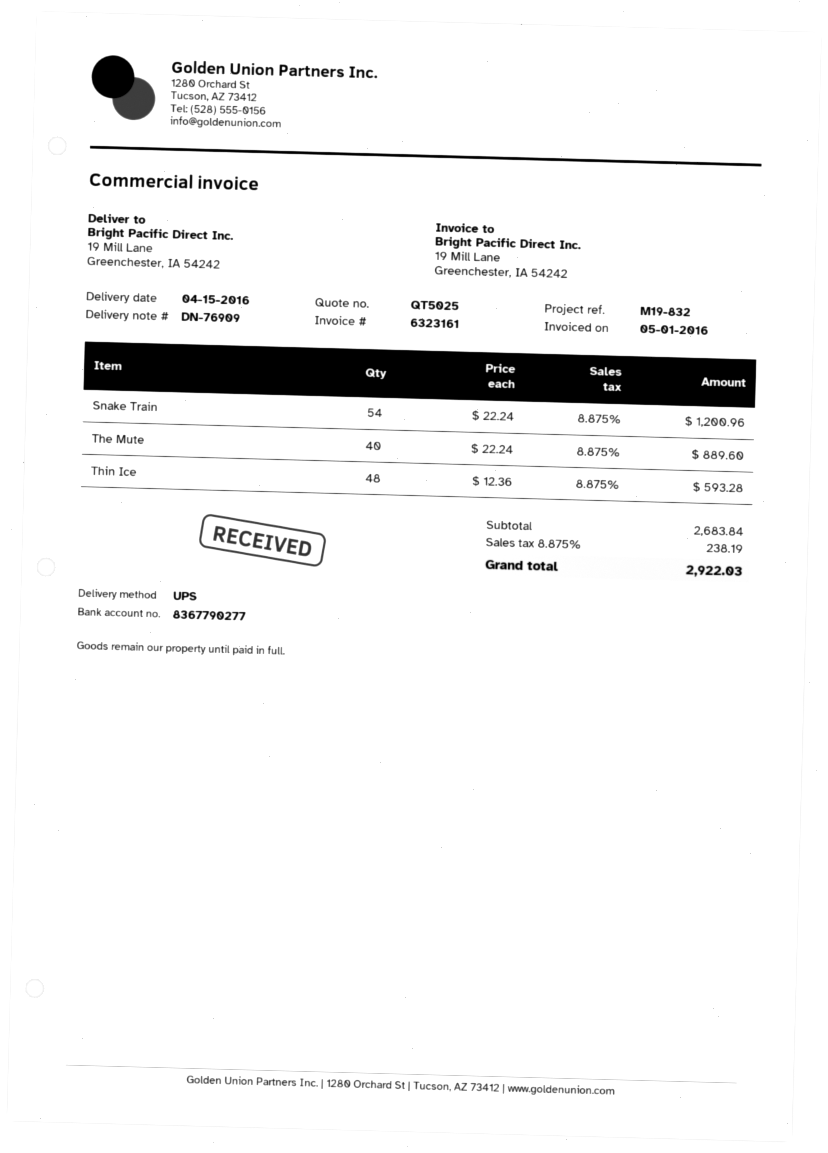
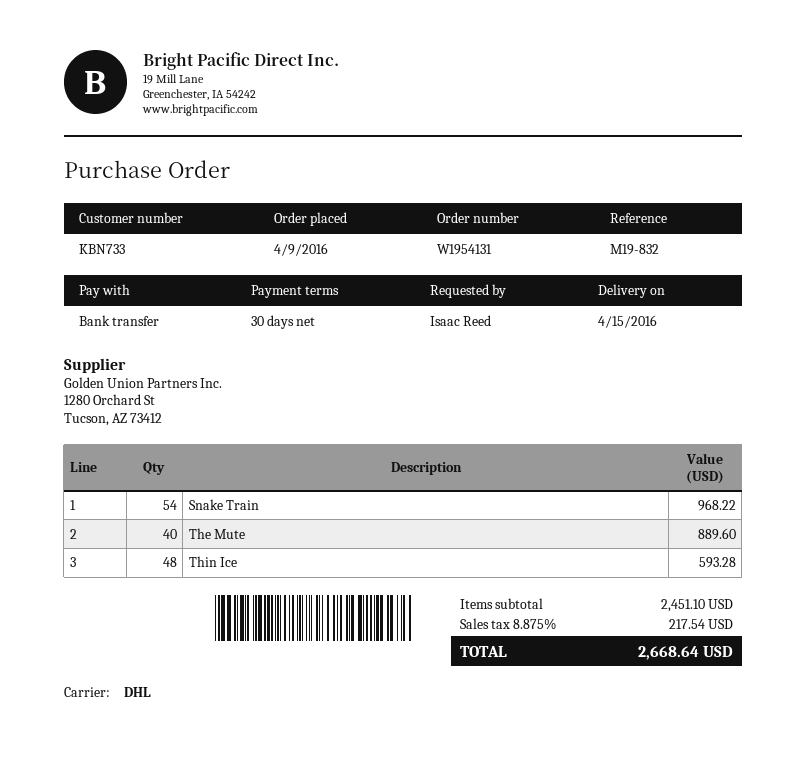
shipping method: UPS -> DHL
Snake Train: 54 for 1200.96 -> 54 for 968.22
subtotal: 2683.84 -> 2451.10
tax: 8.875% = 238.19 -> 8.875% = 217.54
total: 2922.03 -> 2668.64

